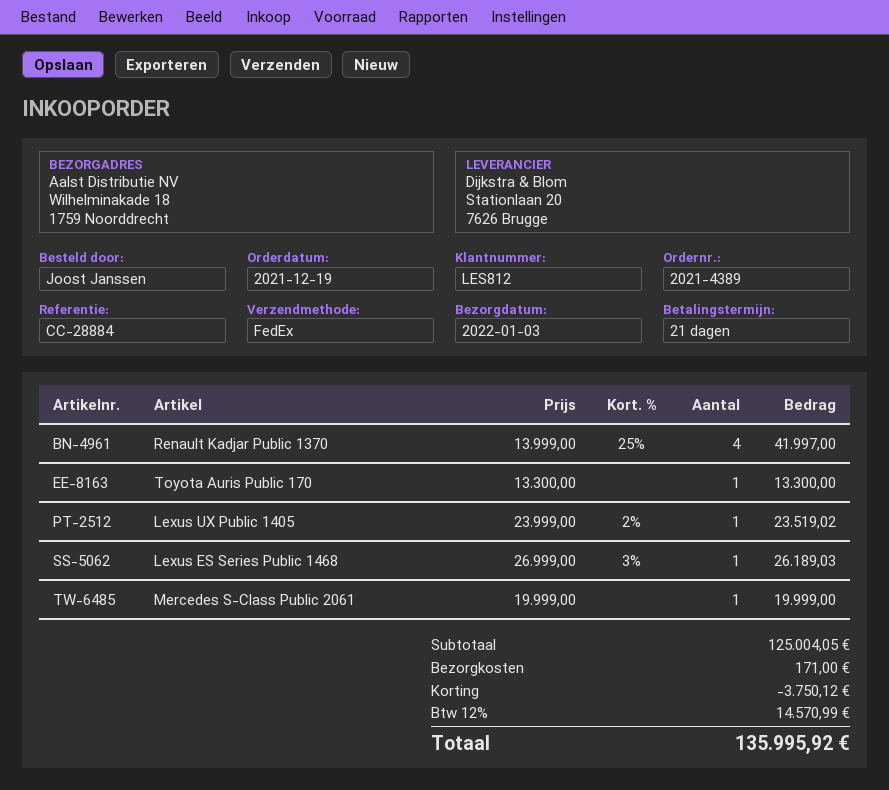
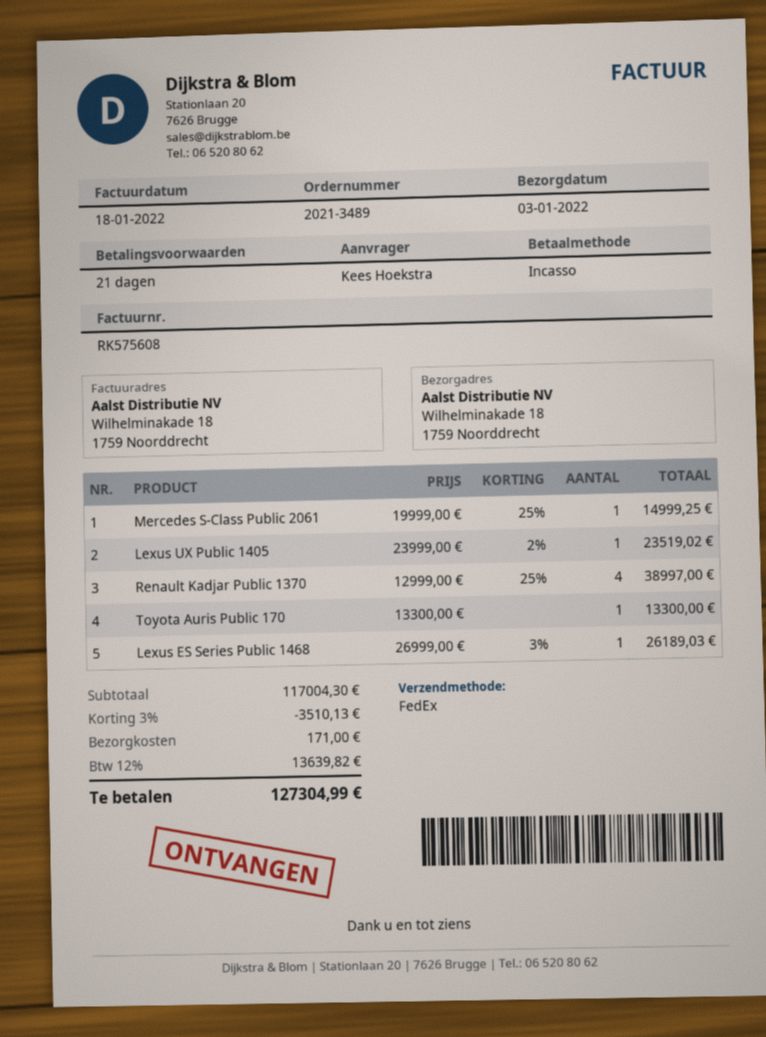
order number: 2021-4389 -> 2021-3489
ordered by: Joost Janssen -> Kees Hoekstra
Renault Kadjar Public 1370: 4 x 13999.00 - 25% = 41997.00 -> 4 x 12999.00 - 25% = 38997.00
Mercedes S-Class Public 2061: 1 x 19999.00 = 19999.00 -> 1 x 19999.00 - 25% = 14999.25
subtotal: 125004.05 -> 117004.30
discount: 3750.12 -> 3510.13
tax: 12% = 14570.99 -> 12% = 13639.82
total: 135995.92 -> 127304.99

